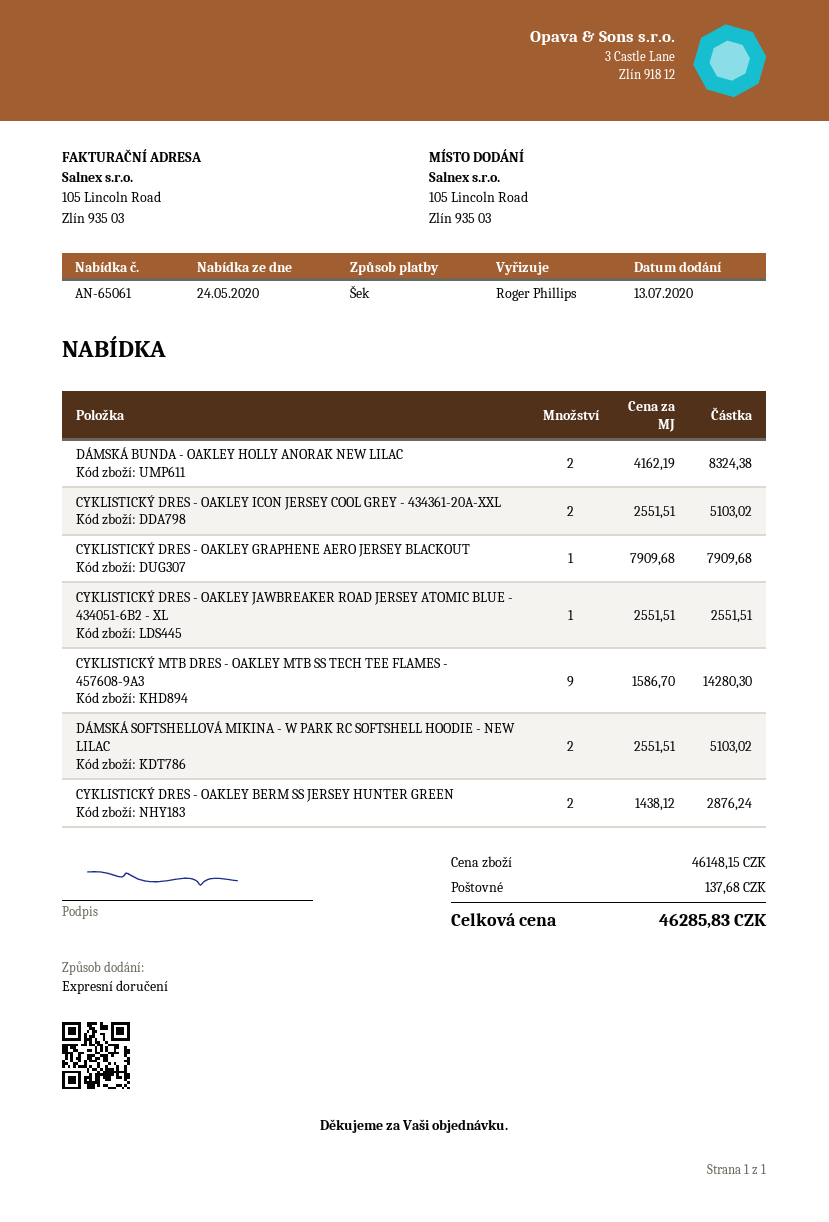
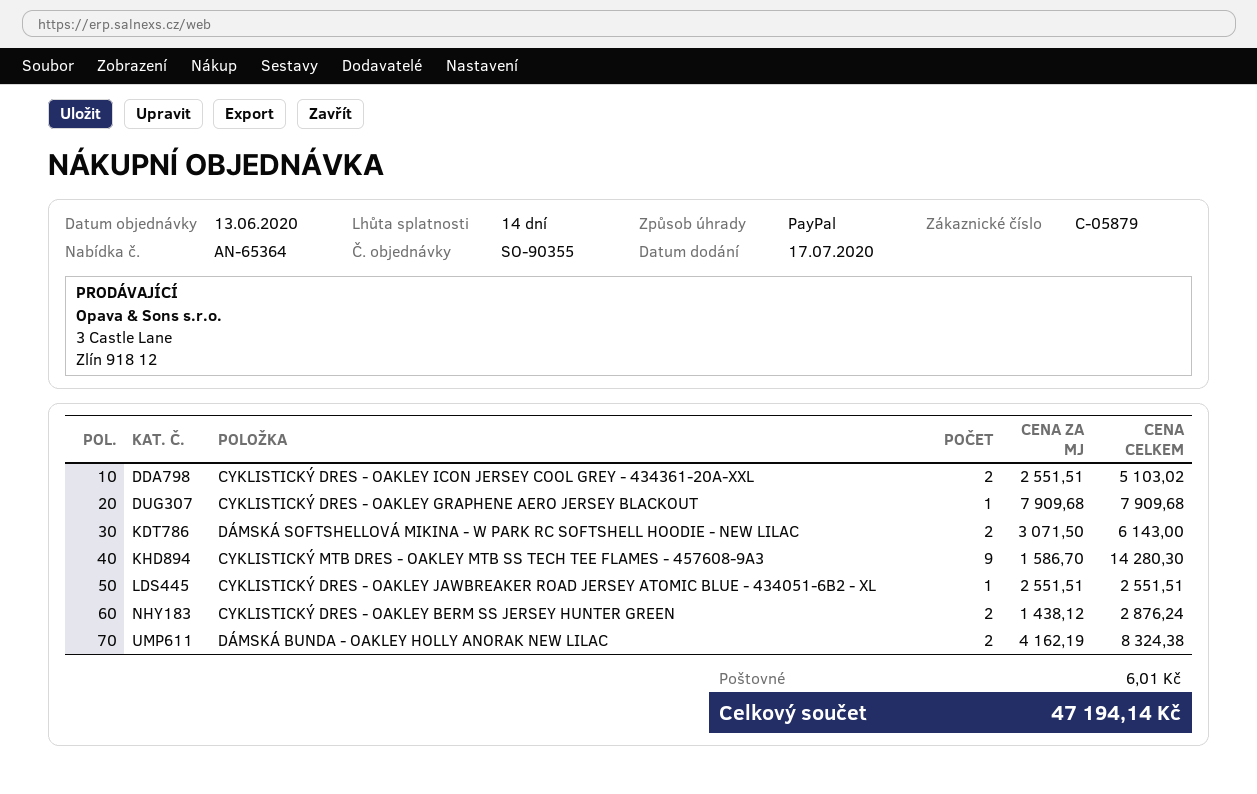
quote number: AN-65061 -> AN-65364
delivery date: 2020-07-13 -> 2020-07-17
payment method: cheque -> PayPal
DÁMSKÁ SOFTSHELLOVÁ MIKINA - W PARK RC SOFTSHELL HOODIE - NEW LILAC: 2 x 2551.51 = 5103.02 -> 2 x 3071.50 = 6143.00
shipping: 137.68 -> 6.01
total: 46285.83 -> 47194.14

